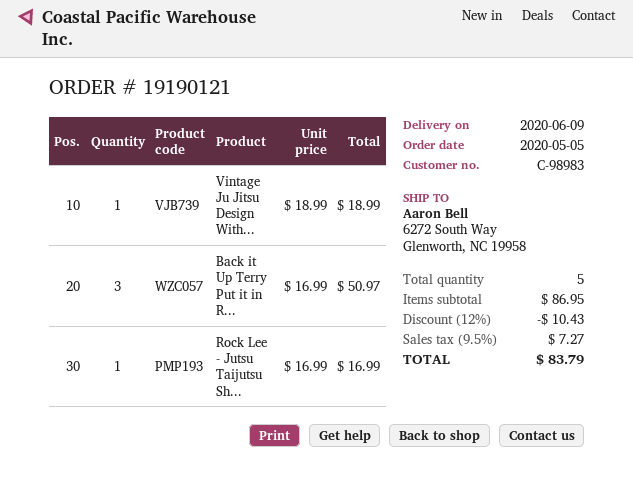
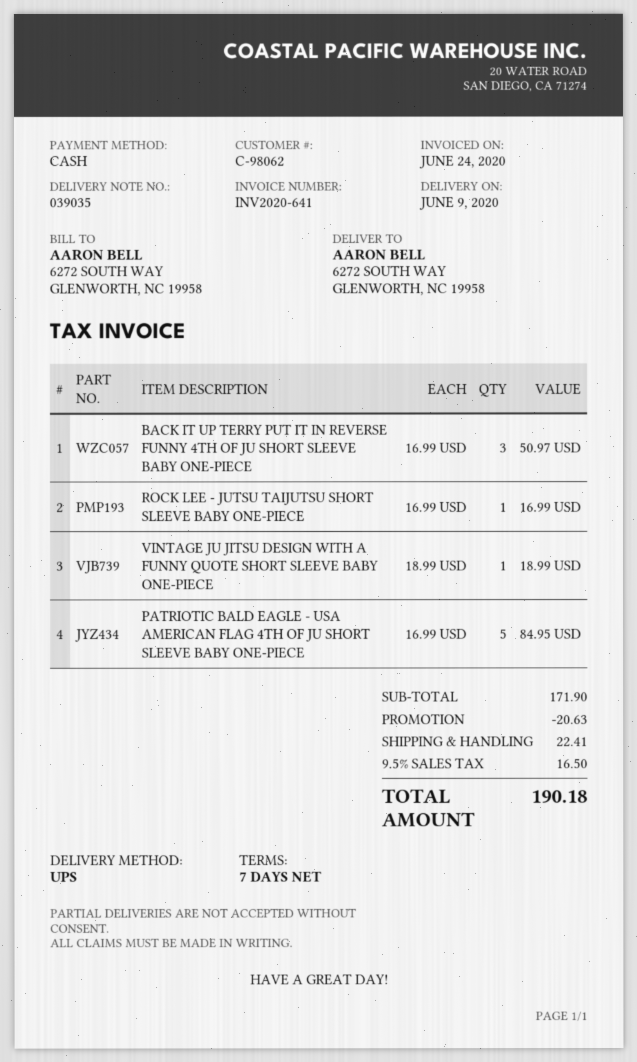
customer number: C-98983 -> C-98062
PATRIOTIC BALD EAGLE - USA AMERICAN FLAG 4TH OF JU SHORT SLEEVE BABY ONE-PIECE: none -> 5 x 16.99 = 84.95
subtotal: 86.95 -> 171.90
discount: 10.43 -> 20.63
shipping: none -> 22.41
tax: 9.5% = 7.27 -> 9.5% = 16.50
total: 83.79 -> 190.18

